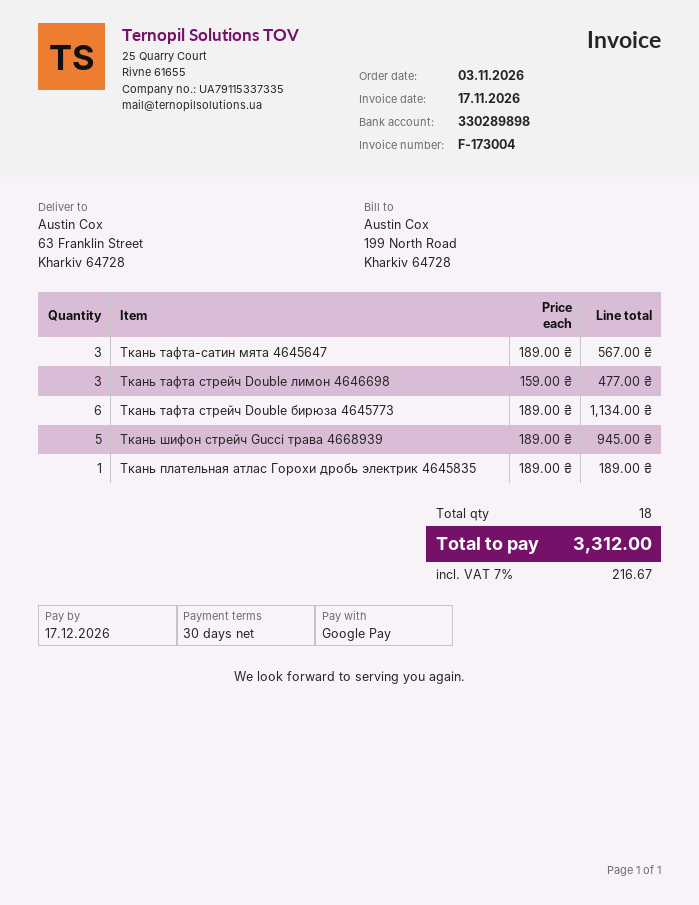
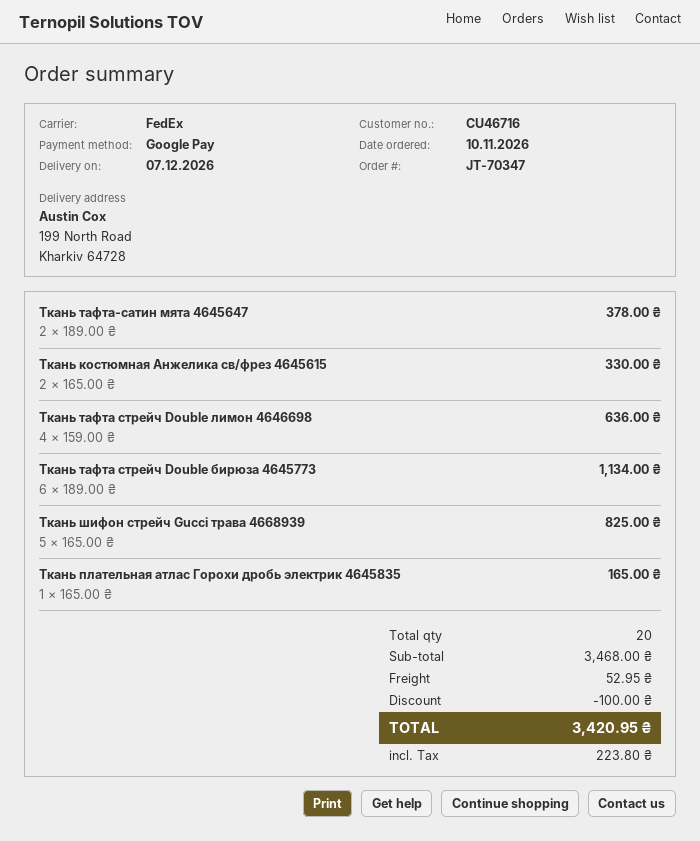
order date: 2026-11-03 -> 2026-11-10
ship to: 63 Franklin Street, Kharkiv 64728 -> 199 North Road, Kharkiv 64728
Ткань тафта-сатин мята 4645647: 3 x 189.00 = 567.00 -> 2 x 189.00 = 378.00
Ткань тафта стрейч Double лимон 4646698: 3 x 159.00 = 477.00 -> 4 x 159.00 = 636.00
Ткань шифон стрейч Gucci трава 4668939: 5 x 189.00 = 945.00 -> 5 x 165.00 = 825.00
Ткань плательная атлас Горохи дробь электрик 4645835: 1 x 189.00 = 189.00 -> 1 x 165.00 = 165.00
Ткань костюмная Анжелика св/фрез 4645615: none -> 2 x 165.00 = 330.00
total quantity: 18 -> 20
discount: none -> 100.00
shipping: none -> 52.95
tax: 216.67 -> 223.80
total: 3312.00 -> 3420.95

